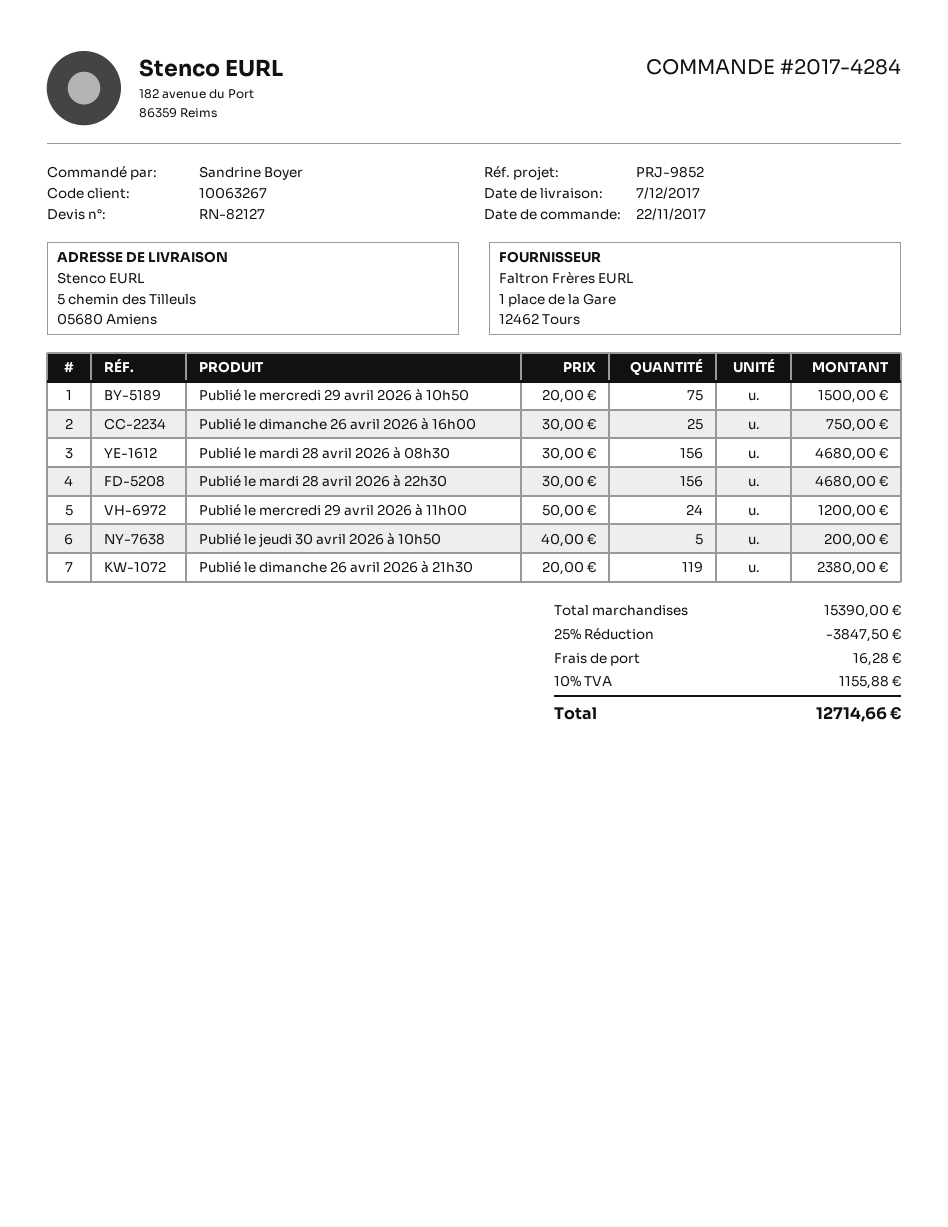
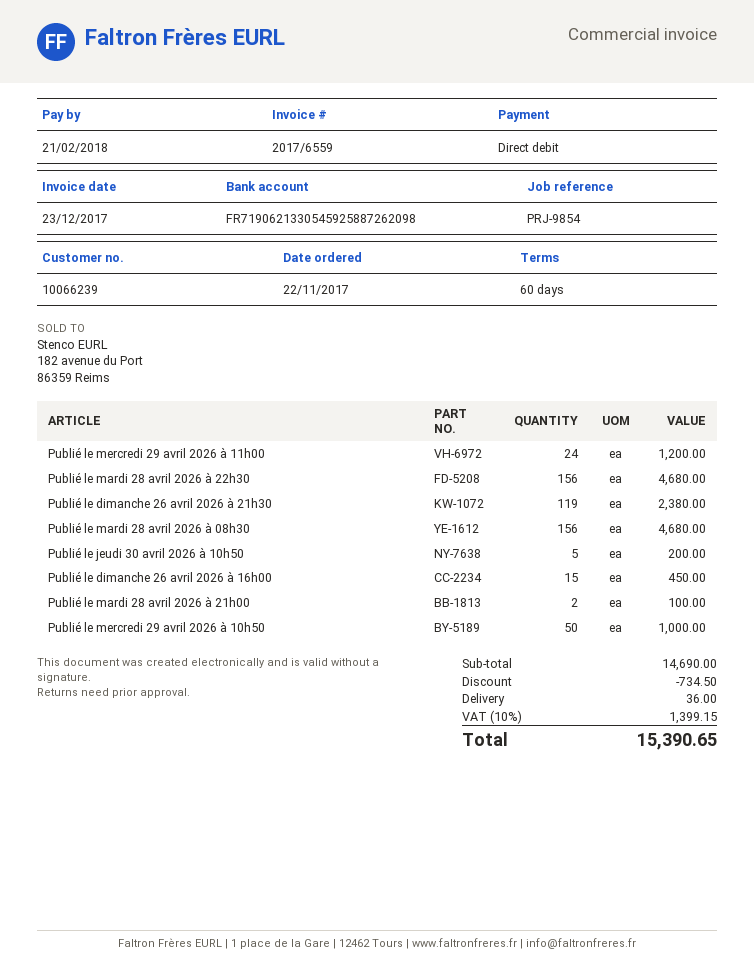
customer number: 10063267 -> 10066239
reference: PRJ-9852 -> PRJ-9854
Publié le mercredi 29 avril 2026 à 10h50: 75 for 1500.00 -> 50 for 1000.00
Publié le dimanche 26 avril 2026 à 16h00: 25 for 750.00 -> 15 for 450.00
Publié le mardi 28 avril 2026 à 21h00: none -> 2 for 100.00
subtotal: 15390.00 -> 14690.00
discount: 3847.50 -> 734.50
shipping: 16.28 -> 36.00
tax: 10% = 1155.88 -> 10% = 1399.15
total: 12714.66 -> 15390.65

